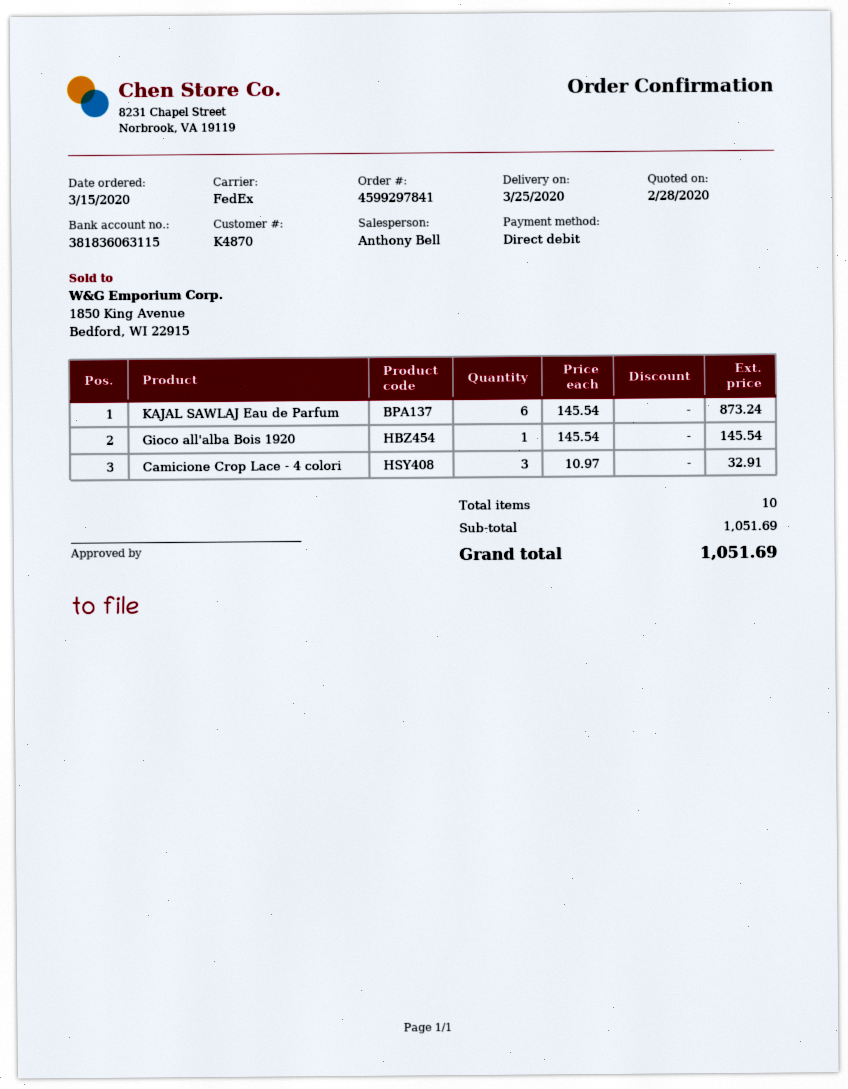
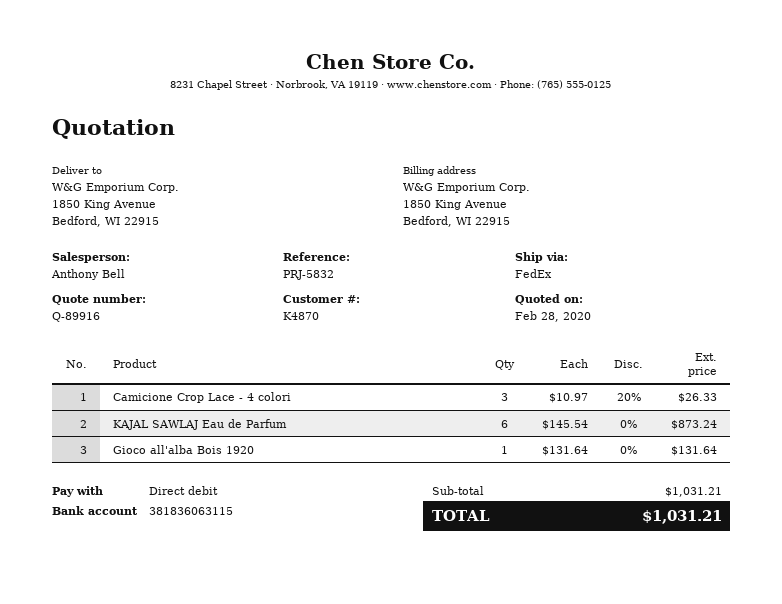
Gioco all'alba Bois 1920: 1 x 145.54 = 145.54 -> 1 x 131.64 = 131.64
Camicione Crop Lace - 4 colori: 3 x 10.97 = 32.91 -> 3 x 10.97 - 20% = 26.33
subtotal: 1051.69 -> 1031.21
total: 1051.69 -> 1031.21

